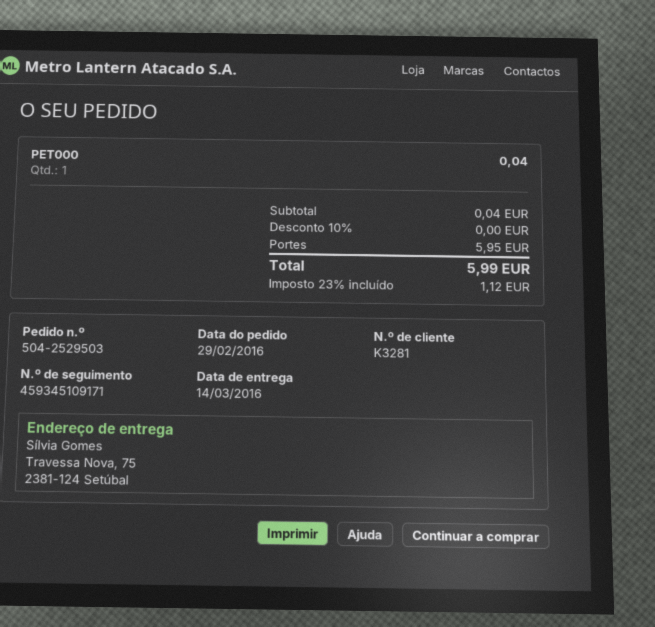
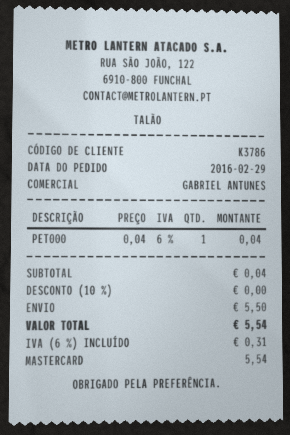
customer number: K3281 -> K3786
shipping: 5.95 -> 5.50
tax: 23% = 1.12 -> 6% = 0.31
total: 5.99 -> 5.54

